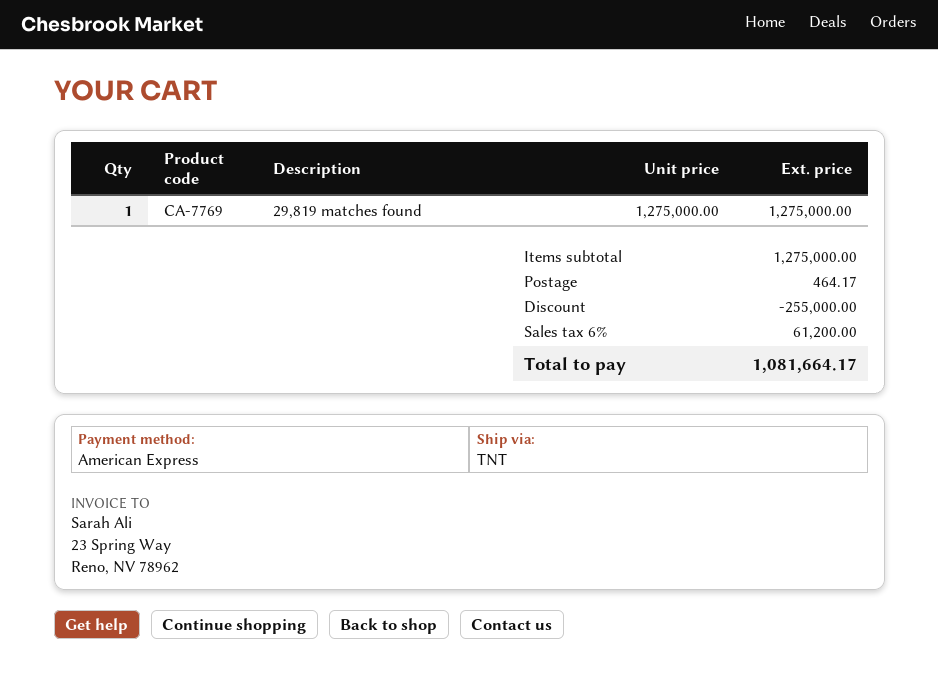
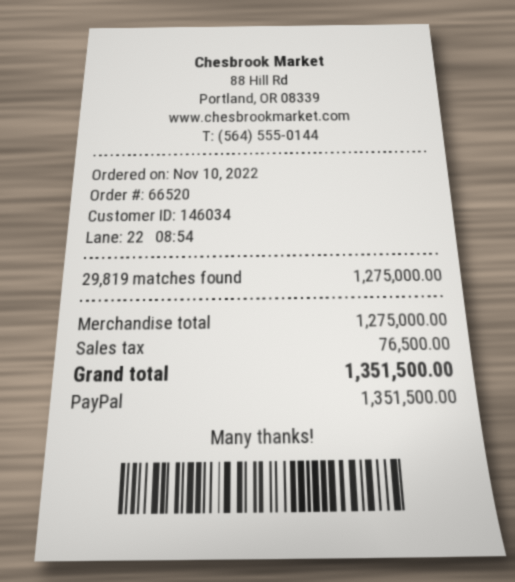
payment method: American Express -> PayPal
discount: 255000.00 -> none
shipping: 464.17 -> none
tax: 61200.00 -> 76500.00
total: 1081664.17 -> 1351500.00

